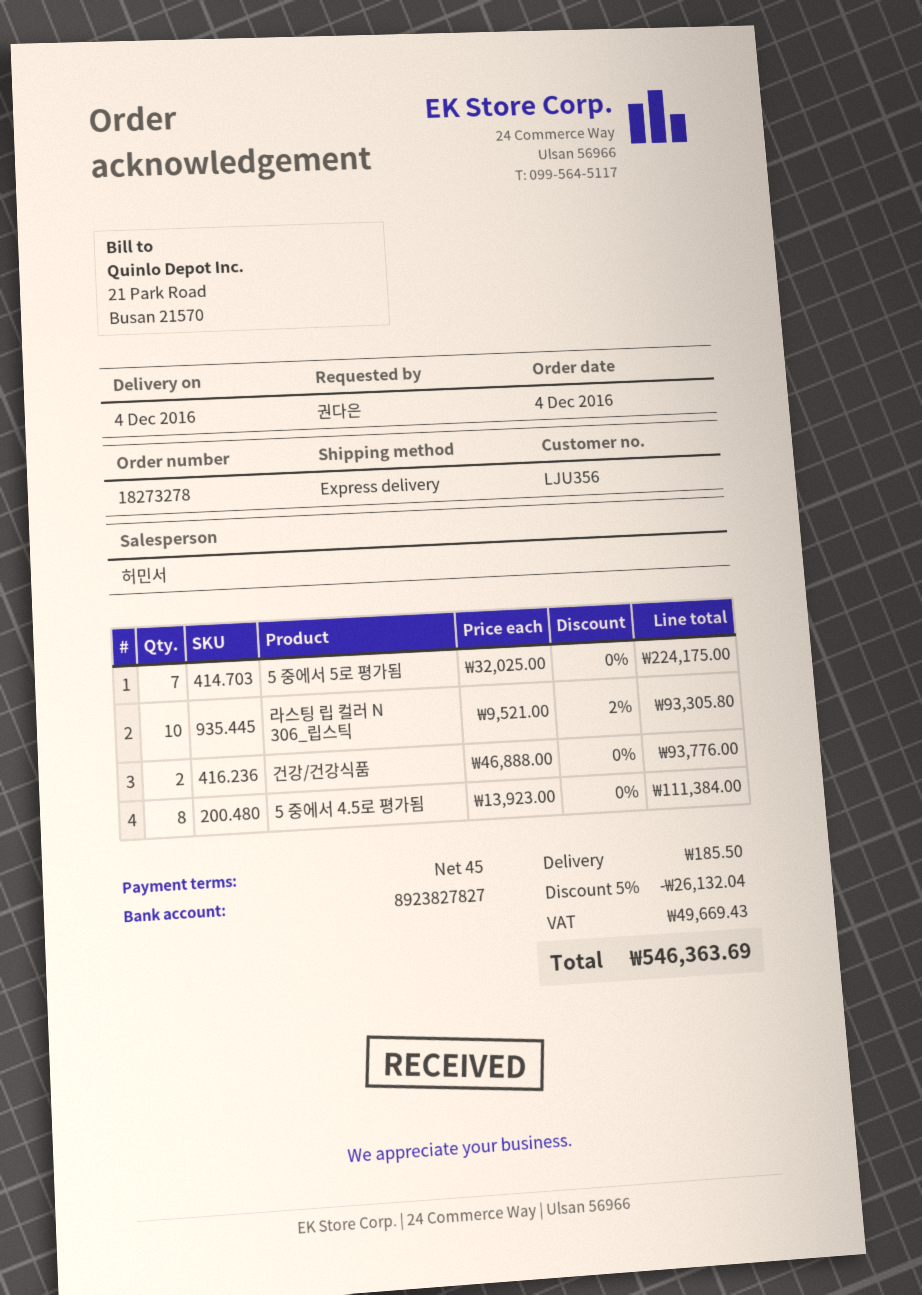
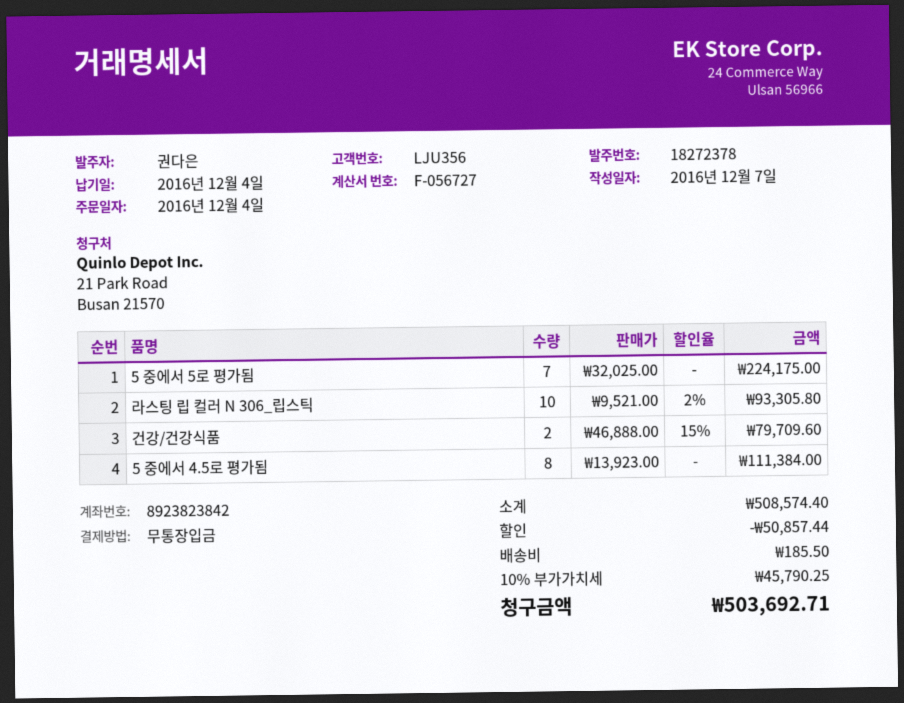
order number: 18273278 -> 18272378
bank account: 8923827827 -> 8923823842
건강/건강식품: 2 x 46888.00 = 93776.00 -> 2 x 46888.00 - 15% = 79709.60
discount: 26132.04 -> 50857.44
tax: 49669.43 -> 45790.25
total: 546363.69 -> 503692.71

